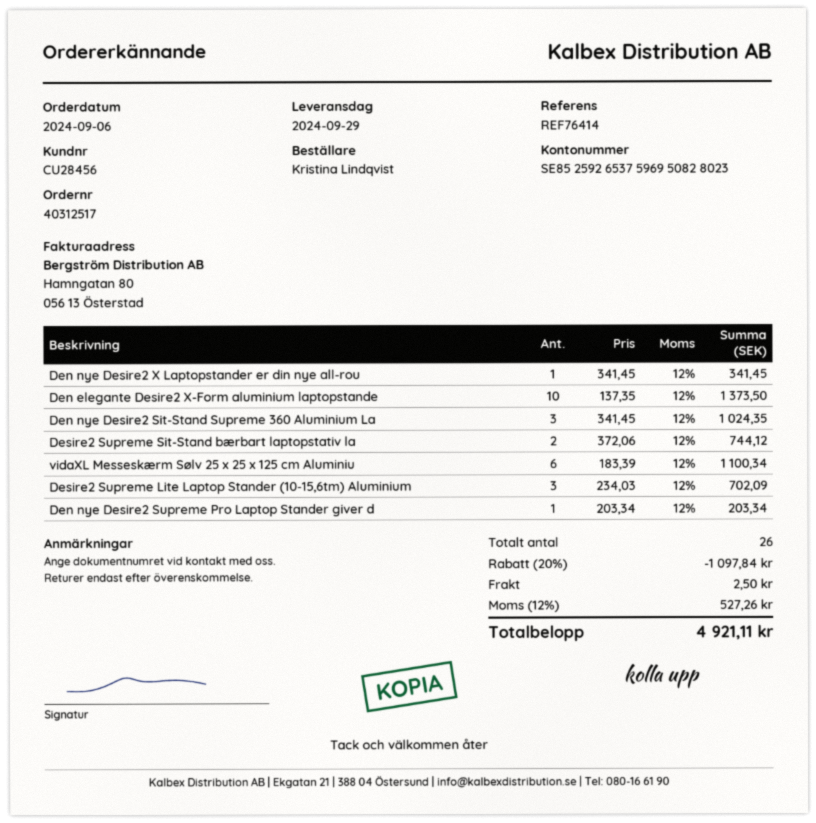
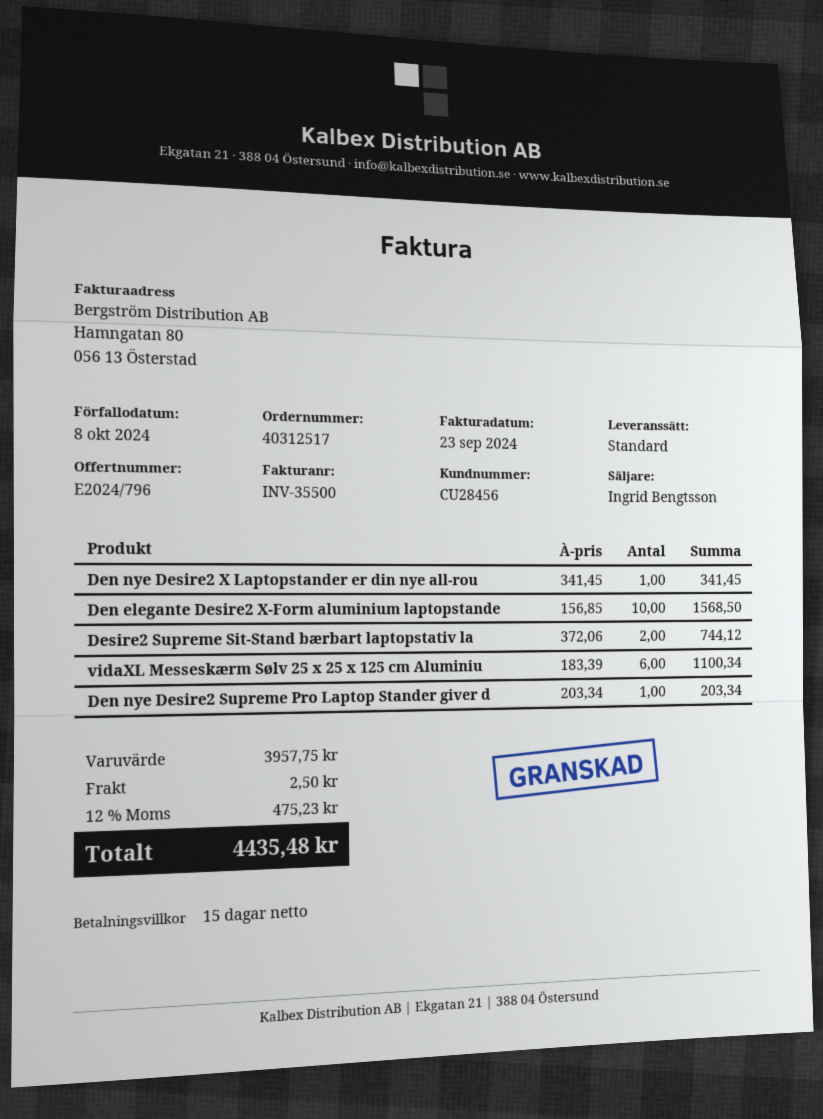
Den elegante Desire2 X-Form aluminium laptopstande: 10 x 137.35 = 1373.50 -> 10 x 156.85 = 1568.50
Den nye Desire2 Sit-Stand Supreme 360 Aluminium La: 3 x 341.45 = 1024.35 -> none
Desire2 Supreme Lite Laptop Stander (10-15,6tm) Aluminium: 3 x 234.03 = 702.09 -> none
discount: 20% = 1097.84 -> none
tax: 12% = 527.26 -> 12% = 475.23
total: 4921.11 -> 4435.48

